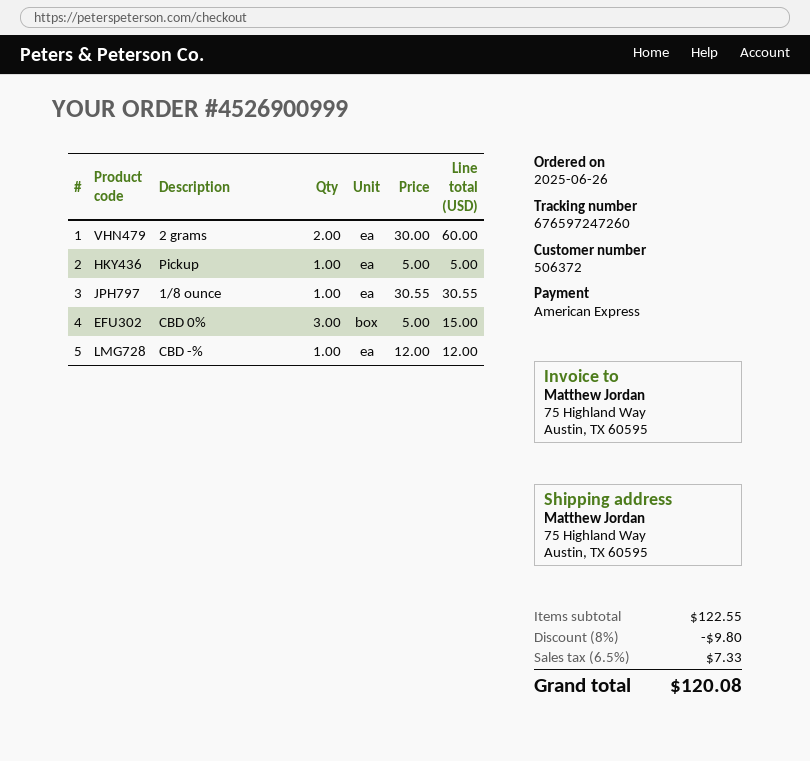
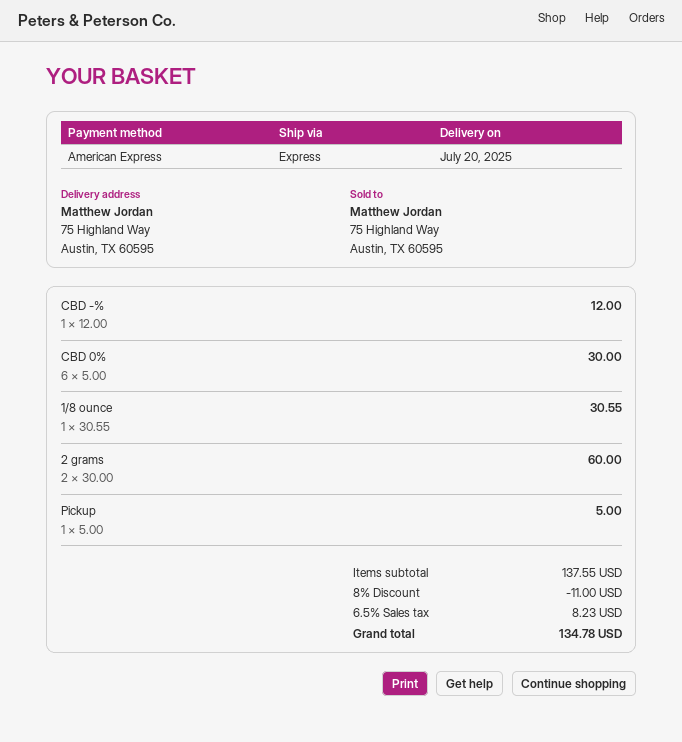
CBD 0%: 3 x 5.00 = 15.00 -> 6 x 5.00 = 30.00
subtotal: 122.55 -> 137.55
discount: 8% = 9.80 -> 8% = 11.00
tax: 6.5% = 7.33 -> 6.5% = 8.23
total: 120.08 -> 134.78

